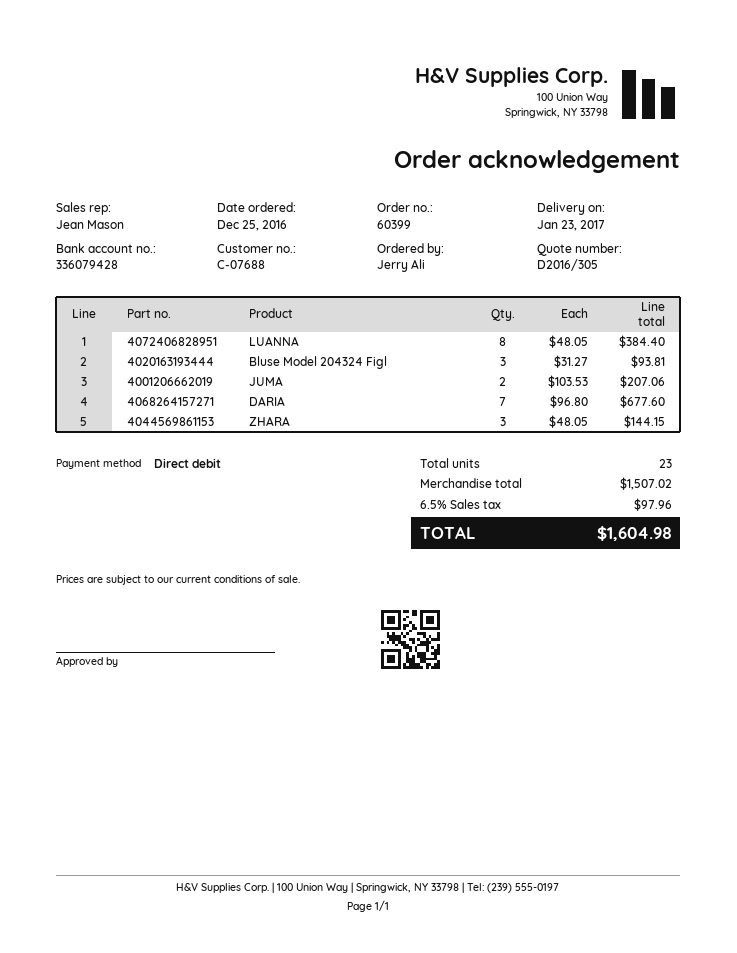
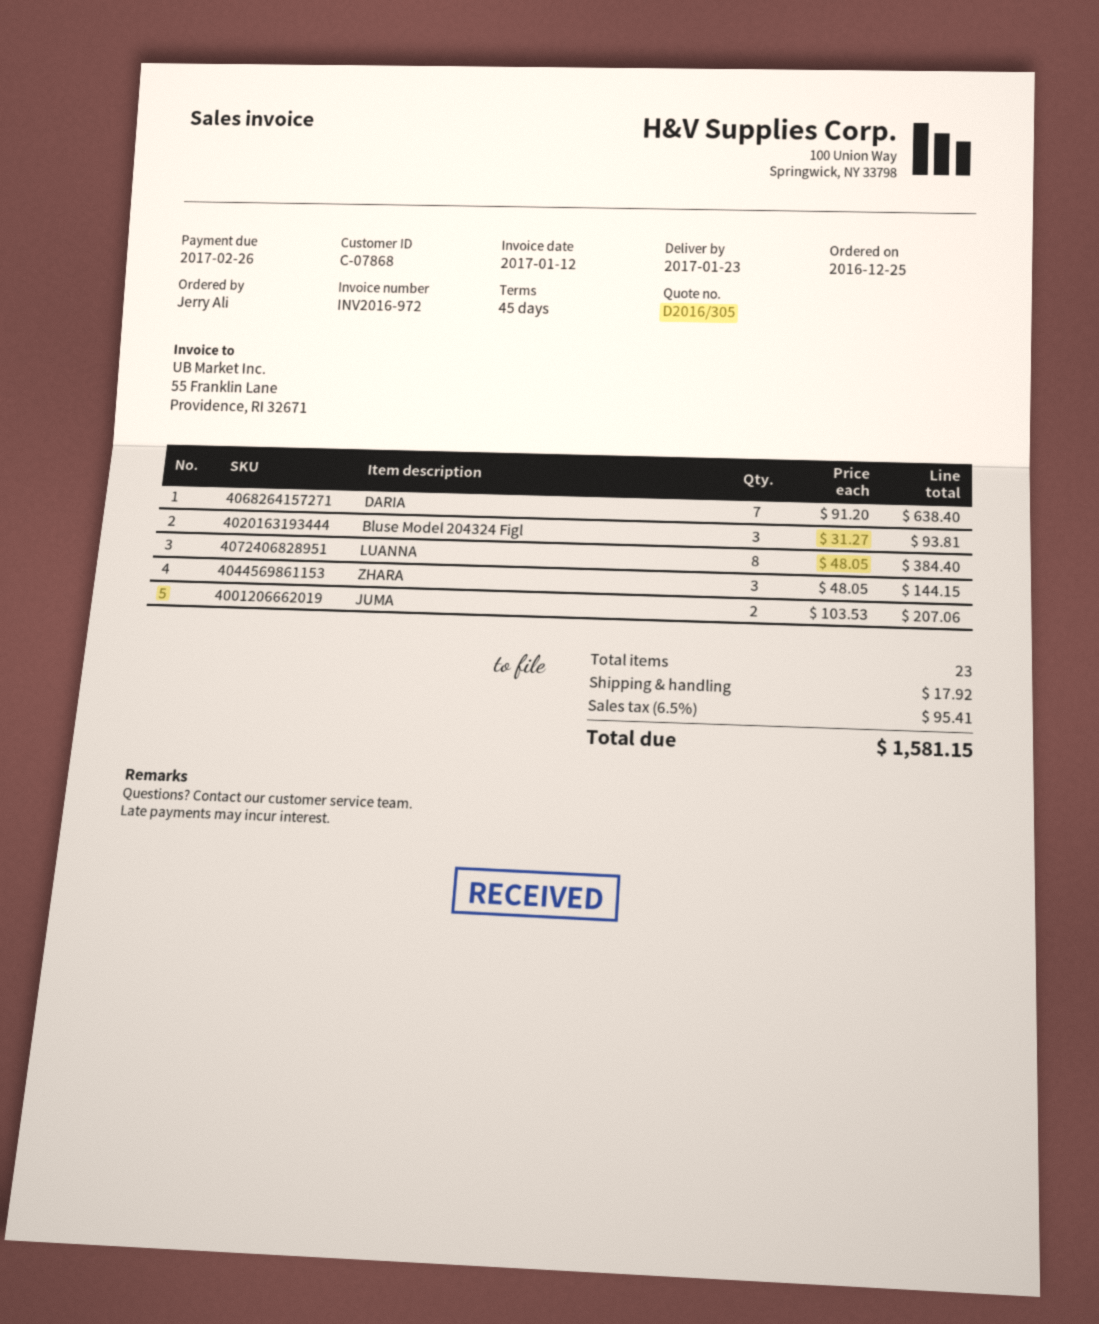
customer number: C-07688 -> C-07868
DARIA: 7 x 96.80 = 677.60 -> 7 x 91.20 = 638.40
shipping: none -> 17.92
tax: 6.5% = 97.96 -> 6.5% = 95.41
total: 1604.98 -> 1581.15

